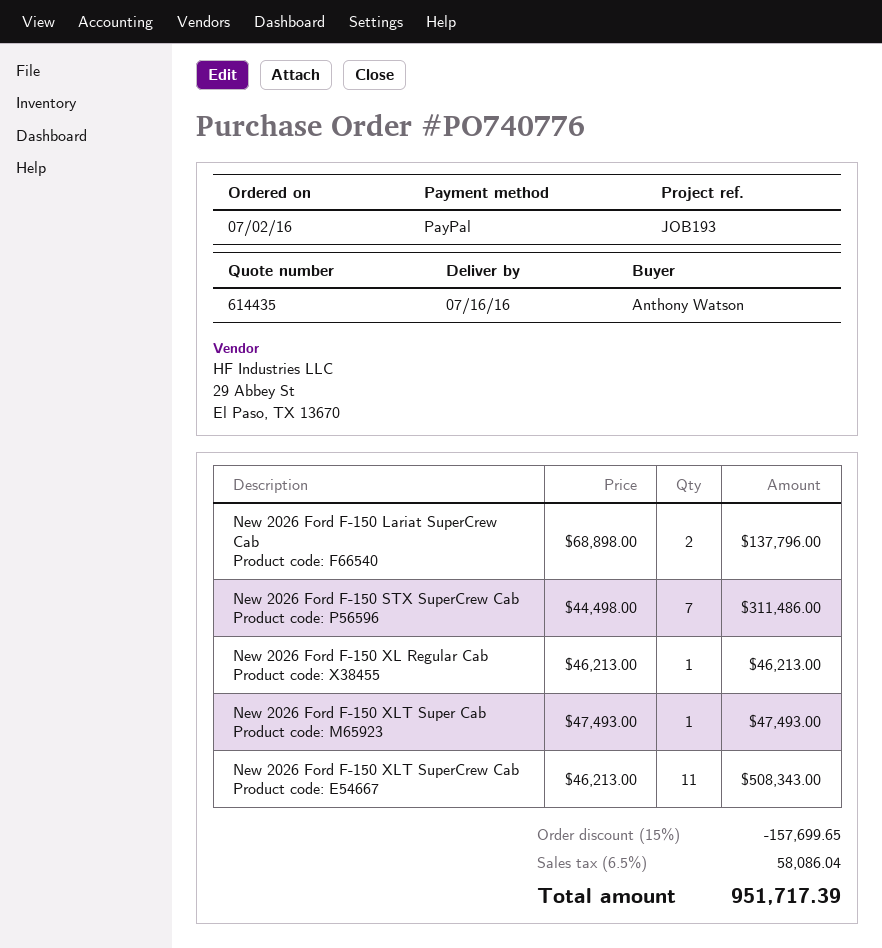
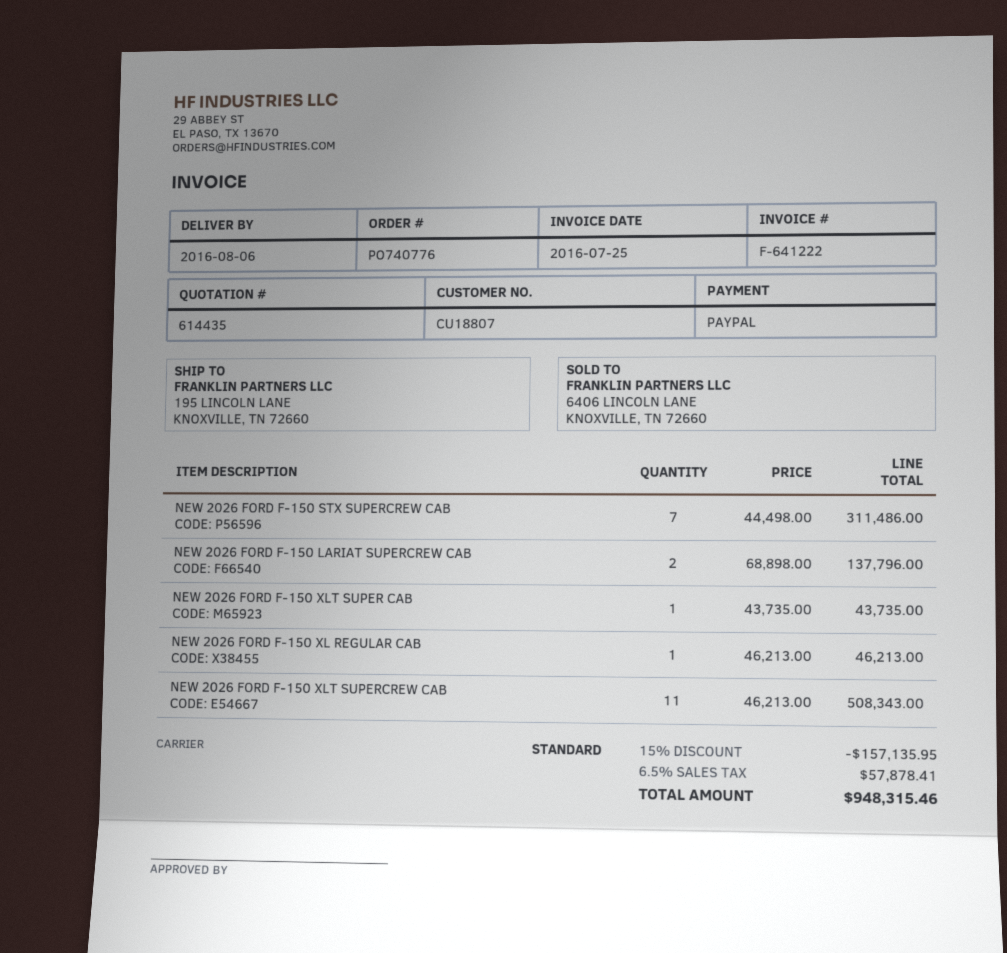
delivery date: 2016-07-16 -> 2016-08-06
New 2026 Ford F-150 XLT Super Cab: 1 x 47493.00 = 47493.00 -> 1 x 43735.00 = 43735.00
discount: 15% = 157699.65 -> 15% = 157135.95
tax: 6.5% = 58086.04 -> 6.5% = 57878.41
total: 951717.39 -> 948315.46

